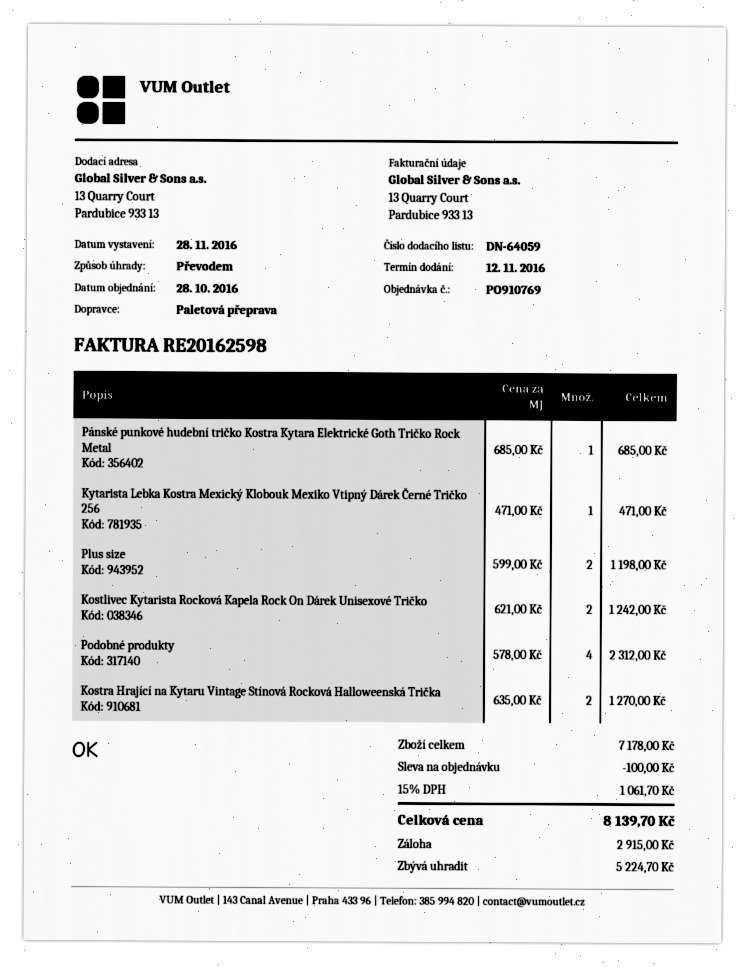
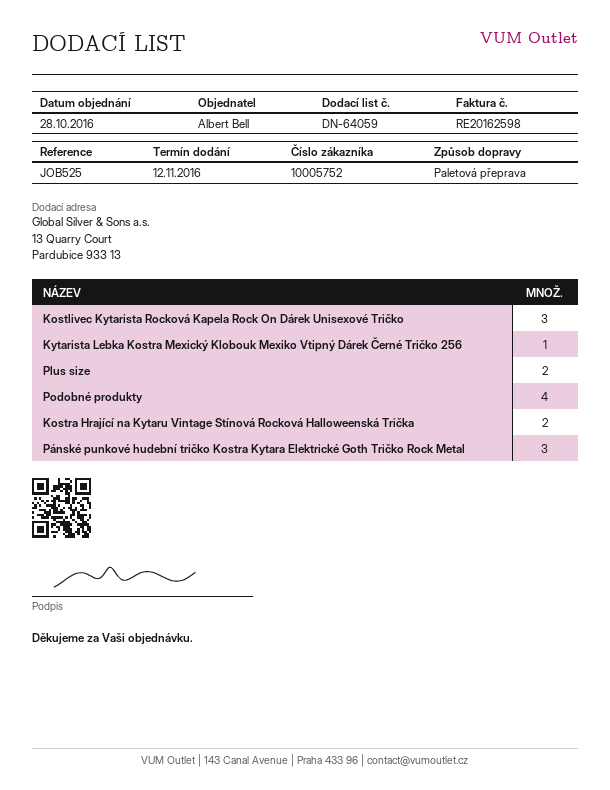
Pánské punkové hudební tričko Kostra Kytara Elektrické Goth Tričko Rock Metal: 1 -> 3
Kostlivec Kytarista Rocková Kapela Rock On Dárek Unisexové Tričko: 2 -> 3

